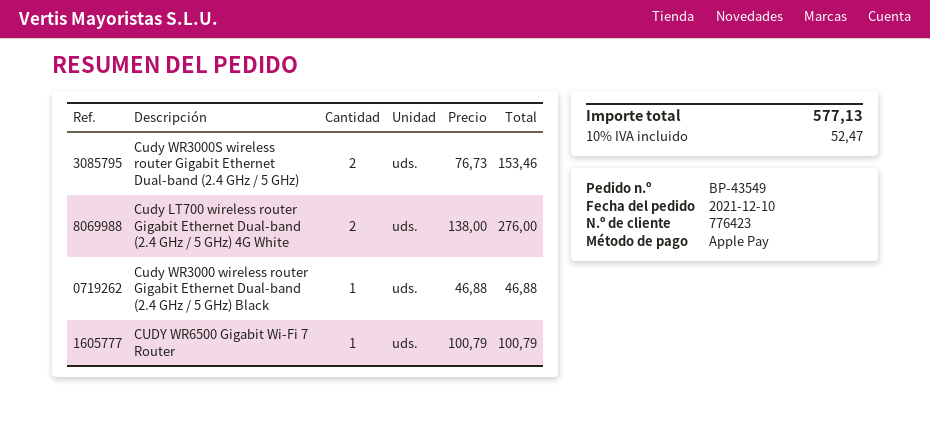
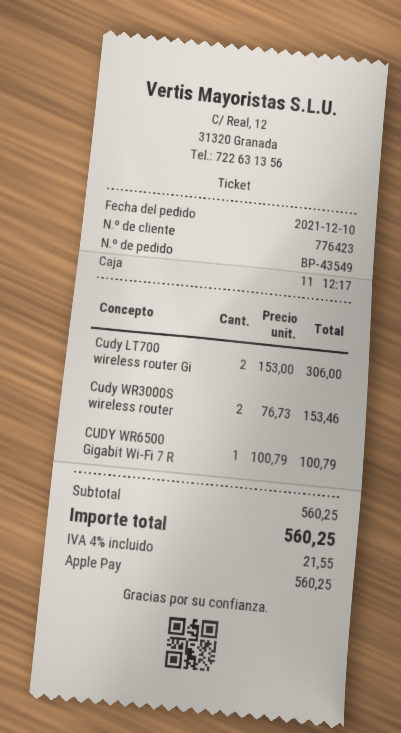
Cudy LT700 wireless router Gigabit Ethernet Dual-band (2.4 GHz / 5 GHz) 4G White: 2 x 138.00 = 276.00 -> 2 x 153.00 = 306.00
Cudy WR3000 wireless router Gigabit Ethernet Dual-band (2.4 GHz / 5 GHz) Black: 1 x 46.88 = 46.88 -> none
tax: 10% = 52.47 -> 4% = 21.55
total: 577.13 -> 560.25

